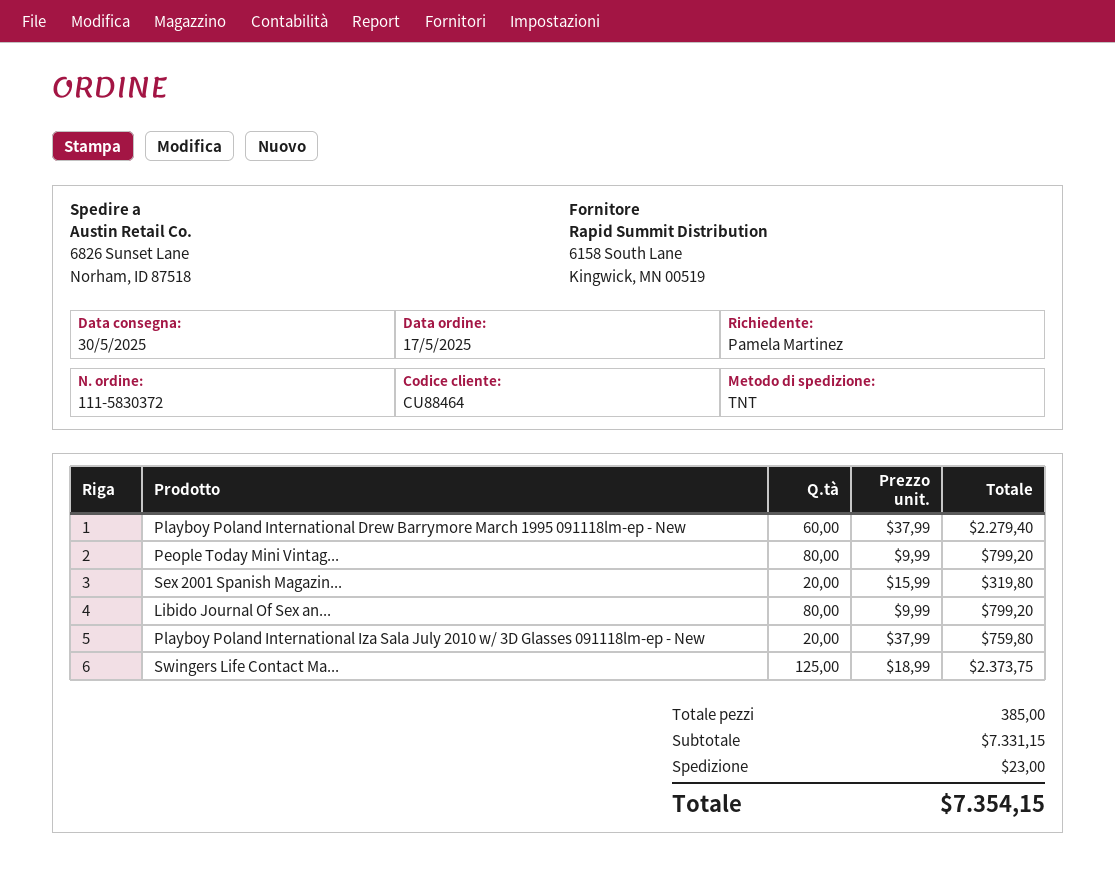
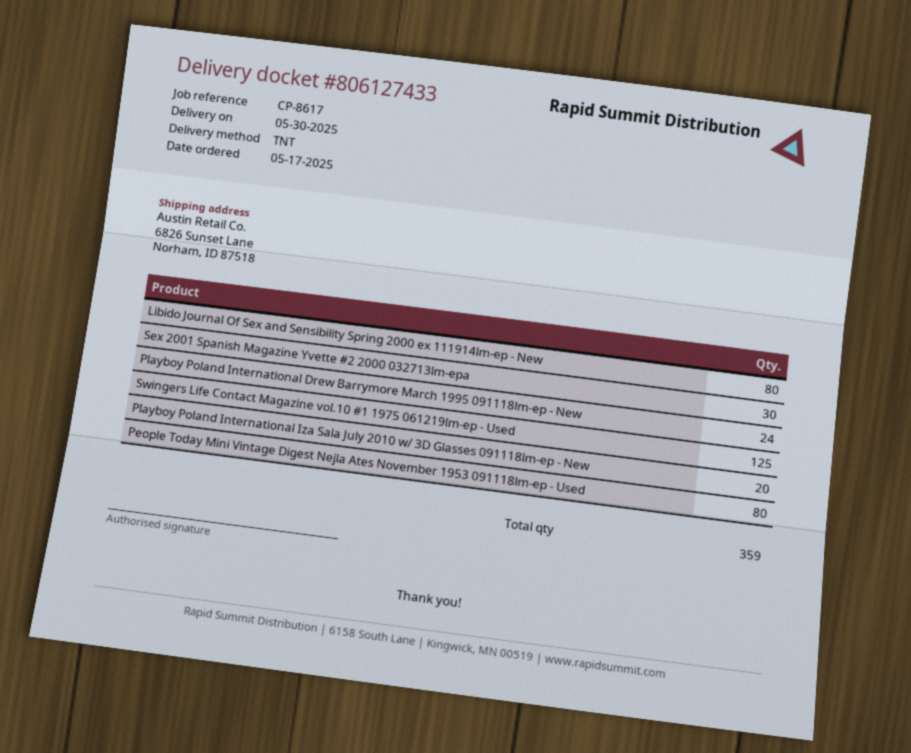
Playboy Poland International Drew Barrymore March 1995 091118lm-ep - New: 60 -> 24
Sex 2001 Spanish Magazin...: 20 -> 30
total quantity: 385 -> 359

